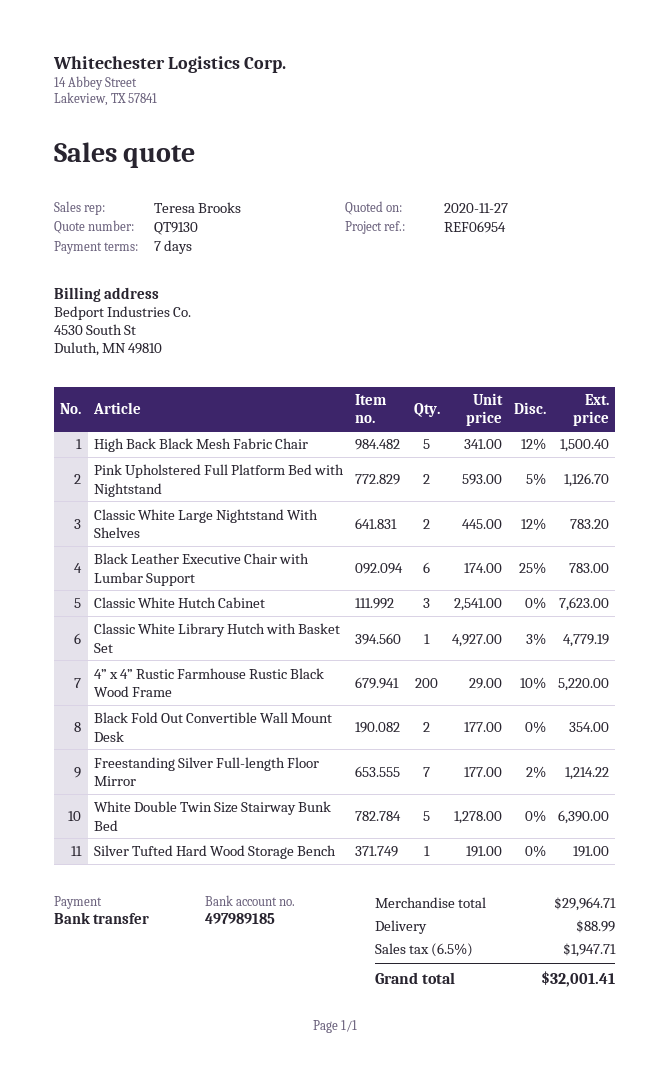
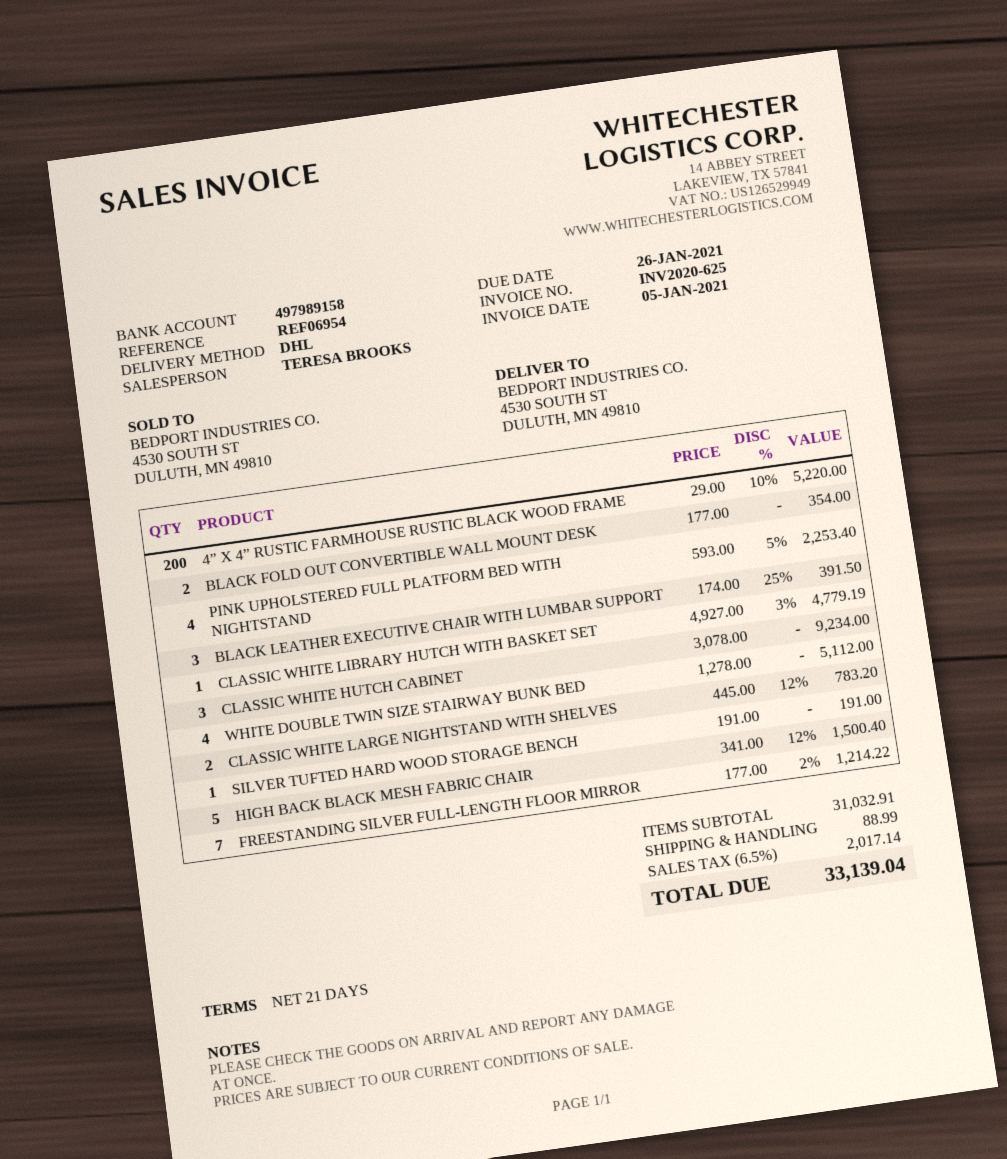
payment terms: 7 days -> 21 days
bank account: 497989185 -> 497989158
Pink Upholstered Full Platform Bed with Nightstand: 2 x 593.00 - 5% = 1126.70 -> 4 x 593.00 - 5% = 2253.40
Black Leather Executive Chair with Lumbar Support: 6 x 174.00 - 25% = 783.00 -> 3 x 174.00 - 25% = 391.50
Classic White Hutch Cabinet: 3 x 2541.00 = 7623.00 -> 3 x 3078.00 = 9234.00
White Double Twin Size Stairway Bunk Bed: 5 x 1278.00 = 6390.00 -> 4 x 1278.00 = 5112.00
subtotal: 29964.71 -> 31032.91
tax: 6.5% = 1947.71 -> 6.5% = 2017.14
total: 32001.41 -> 33139.04

